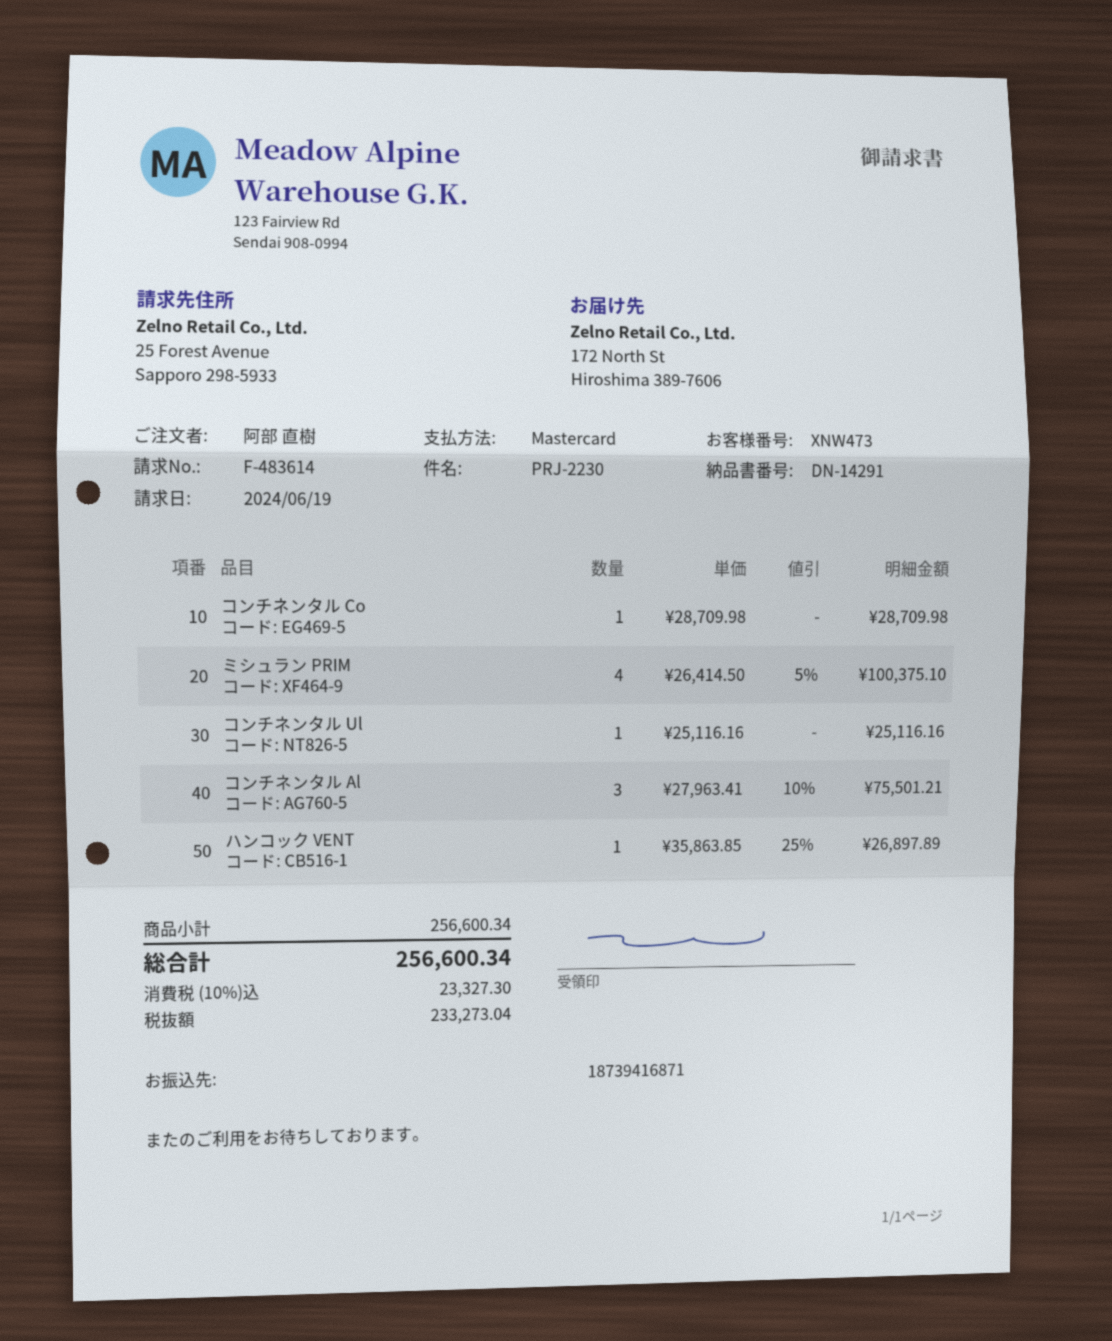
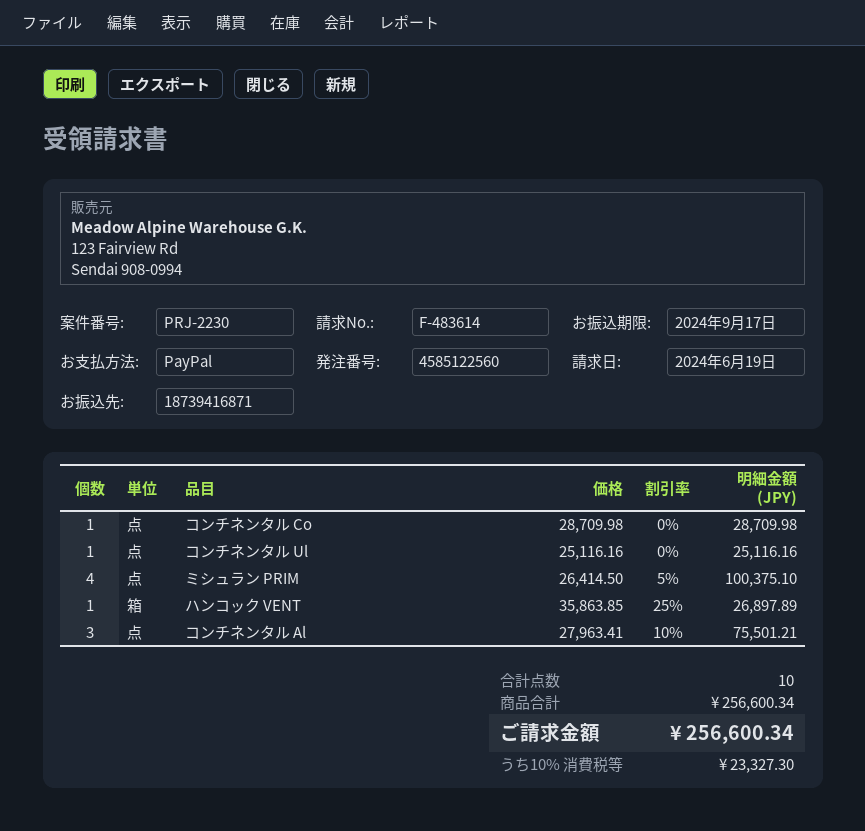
payment method: Mastercard -> PayPal

